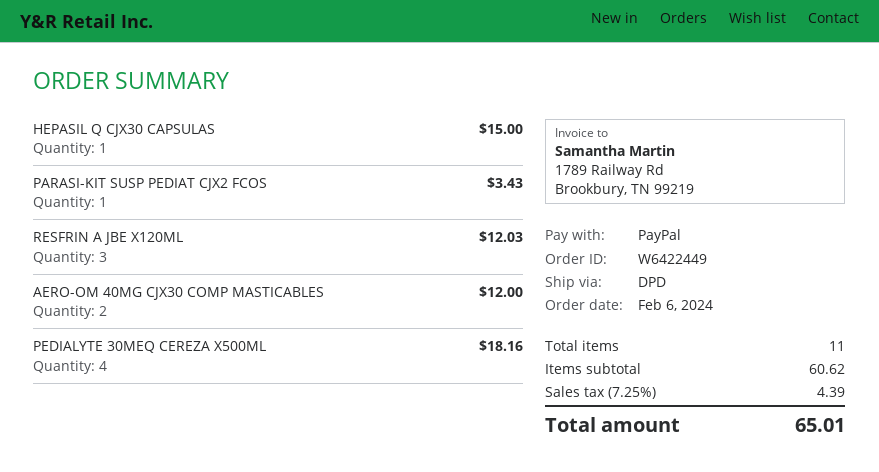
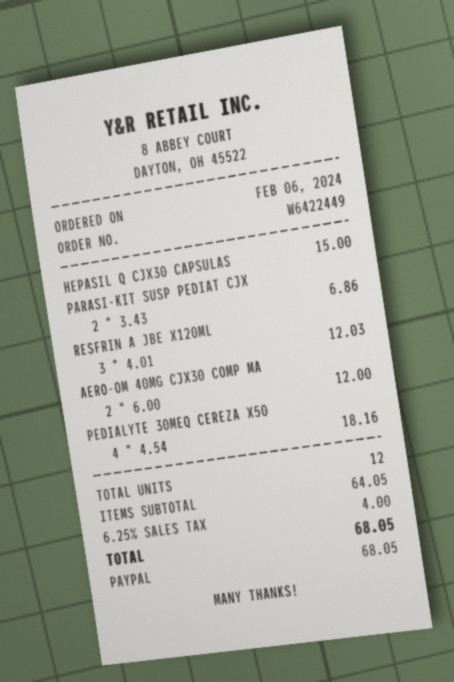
PARASI-KIT SUSP PEDIAT CJX2 FCOS: 1 for 3.43 -> 2 for 6.86
total quantity: 11 -> 12
subtotal: 60.62 -> 64.05
tax: 7.25% = 4.39 -> 6.25% = 4.00
total: 65.01 -> 68.05

